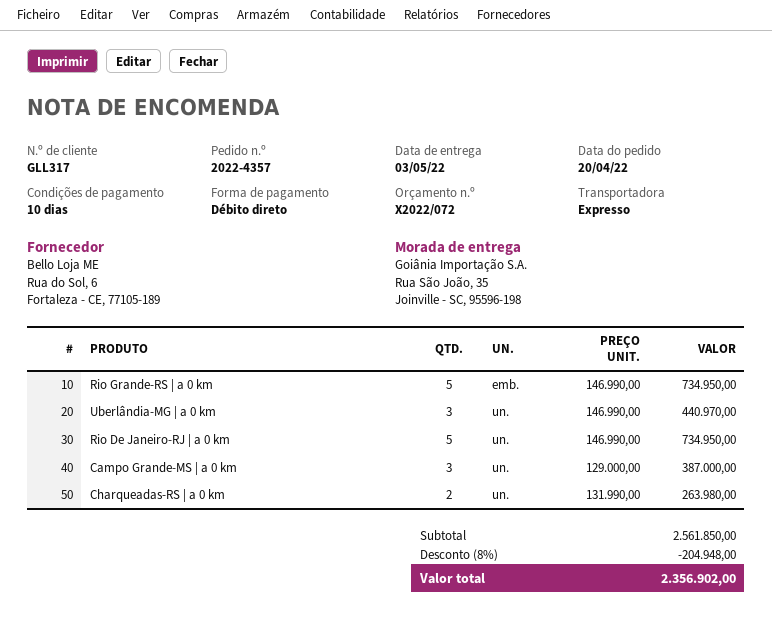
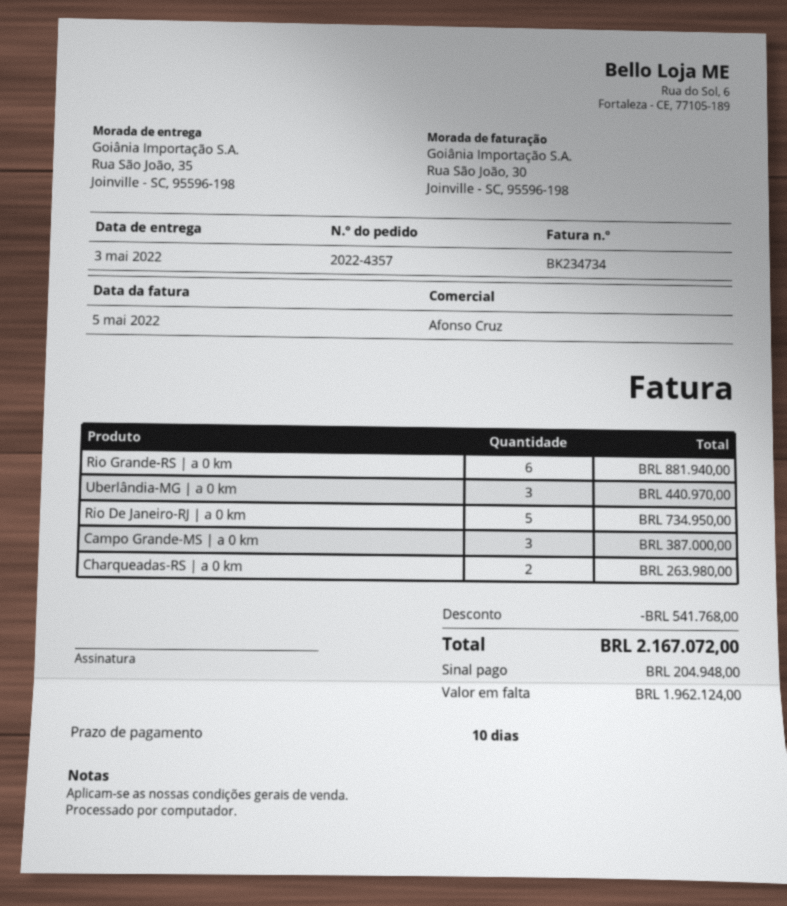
Rio Grande-RS | a 0 km: 5 for 734950.00 -> 6 for 881940.00
discount: 204948.00 -> 541768.00
total: 2356902.00 -> 2167072.00

